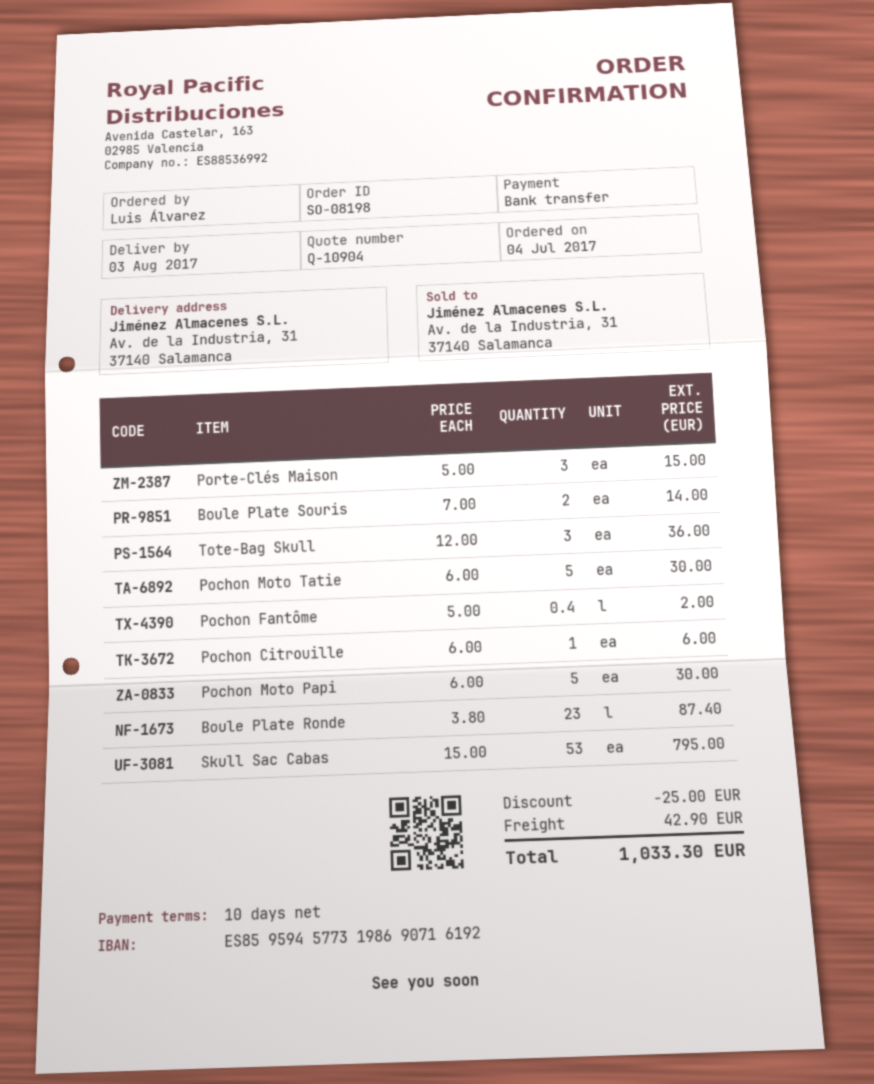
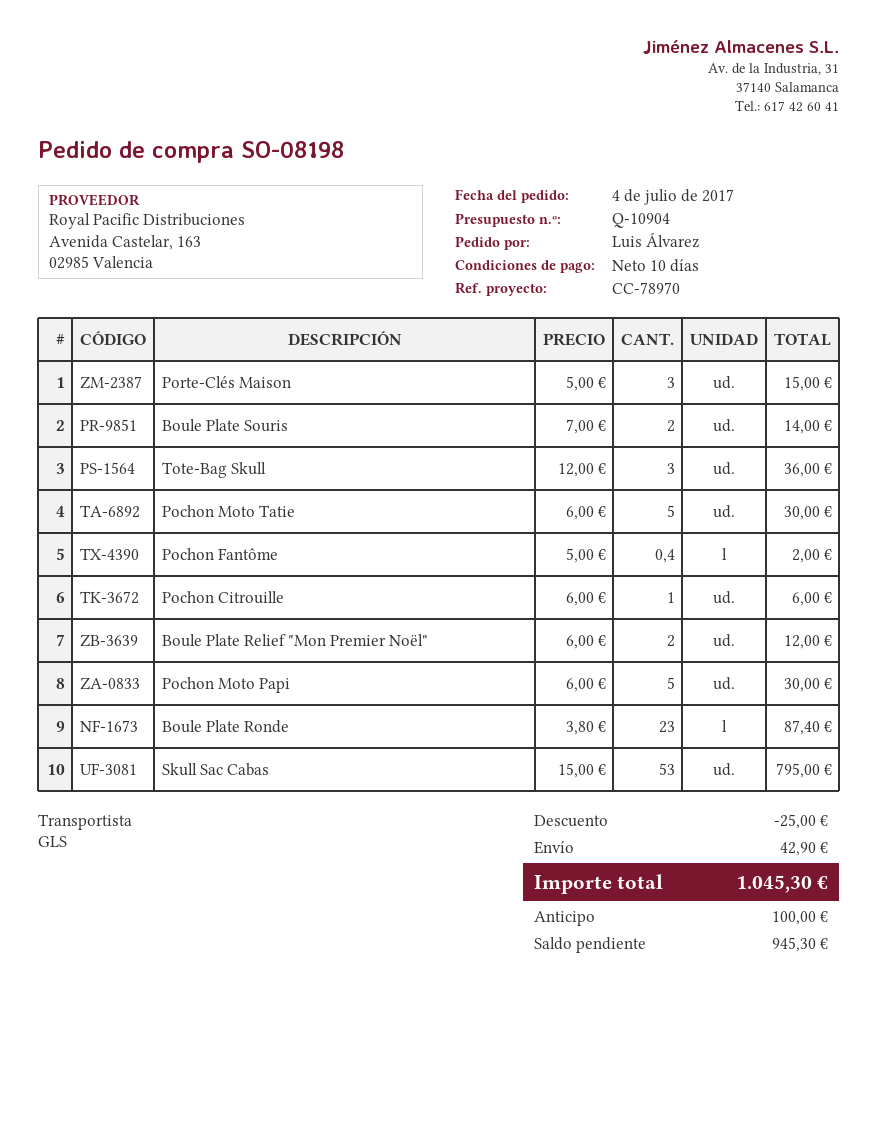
Boule Plate Relief "Mon Premier Noël": none -> 2 x 6.00 = 12.00
total: 1033.30 -> 1045.30

